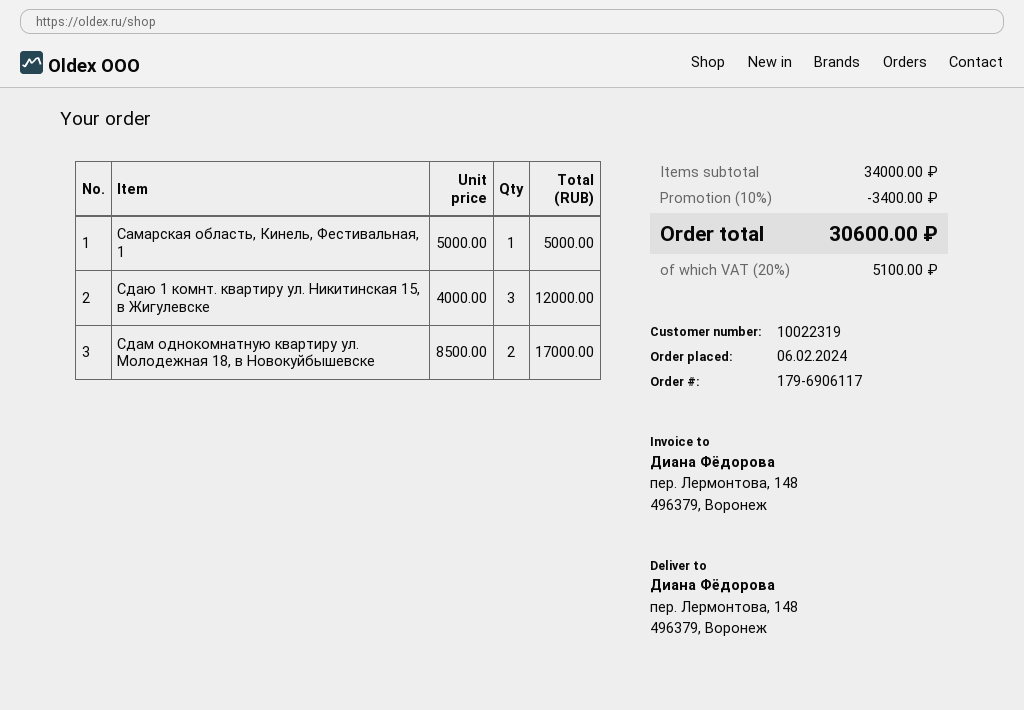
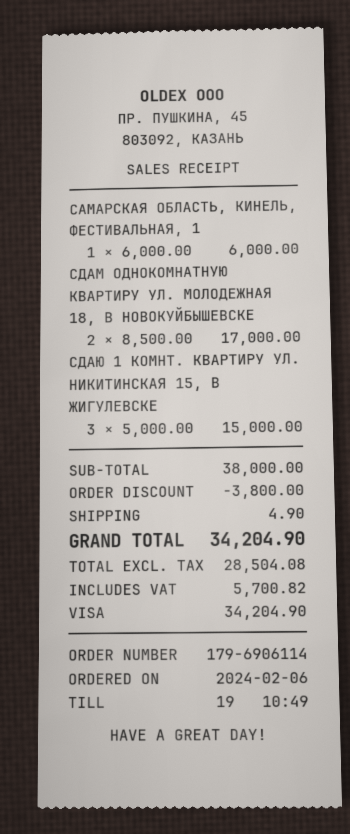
order number: 179-6906117 -> 179-6906114
Самарская область, Кинель, Фестивальная, 1: 1 x 5000.00 = 5000.00 -> 1 x 6000.00 = 6000.00
Сдаю 1 комнт. квартиру ул. Никитинская 15, в Жигулевске: 3 x 4000.00 = 12000.00 -> 3 x 5000.00 = 15000.00
subtotal: 34000.00 -> 38000.00
discount: 3400.00 -> 3800.00
shipping: none -> 4.90
tax: 5100.00 -> 5700.82
total: 30600.00 -> 34204.90

